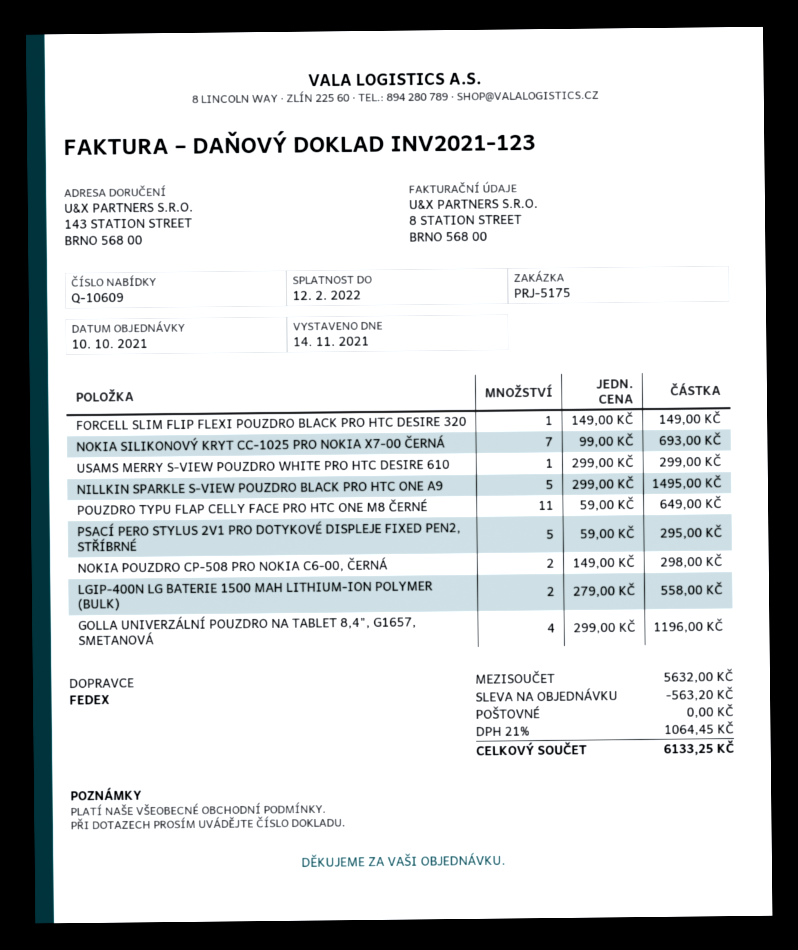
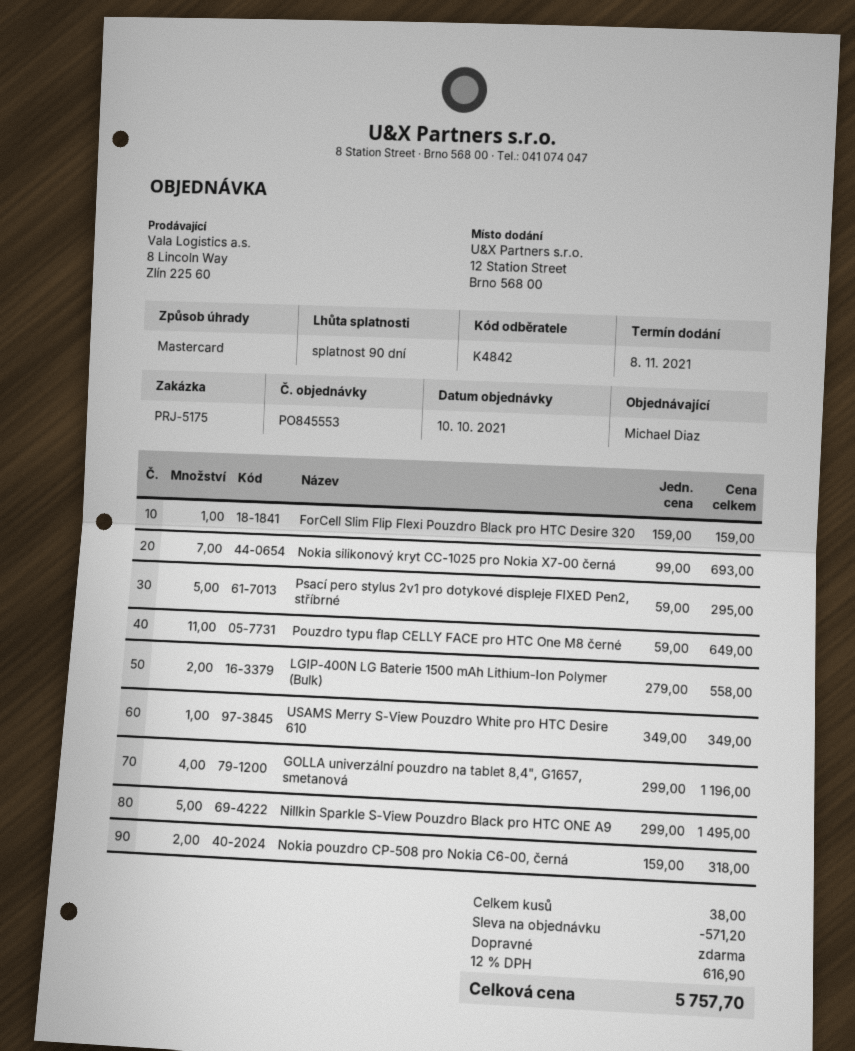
ship to: 143 STATION STREET, BRNO 568 00 -> 12 Station Street, Brno 568 00
FORCELL SLIM FLIP FLEXI POUZDRO BLACK PRO HTC DESIRE 320: 1 x 149.00 = 149.00 -> 1 x 159.00 = 159.00
USAMS MERRY S-VIEW POUZDRO WHITE PRO HTC DESIRE 610: 1 x 299.00 = 299.00 -> 1 x 349.00 = 349.00
NOKIA POUZDRO CP-508 PRO NOKIA C6-00, ČERNÁ: 2 x 149.00 = 298.00 -> 2 x 159.00 = 318.00
discount: 563.20 -> 571.20
tax: 21% = 1064.45 -> 12% = 616.90
total: 6133.25 -> 5757.70

